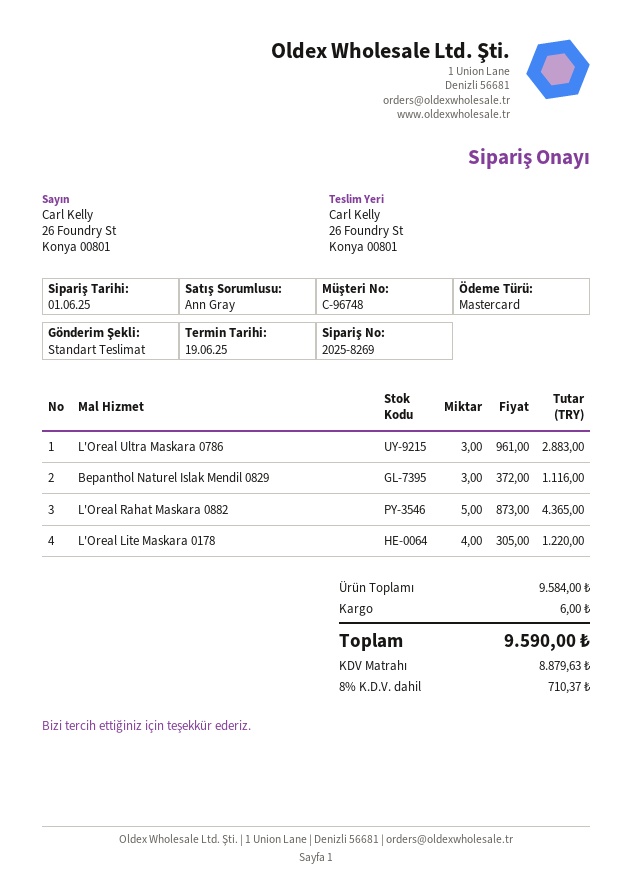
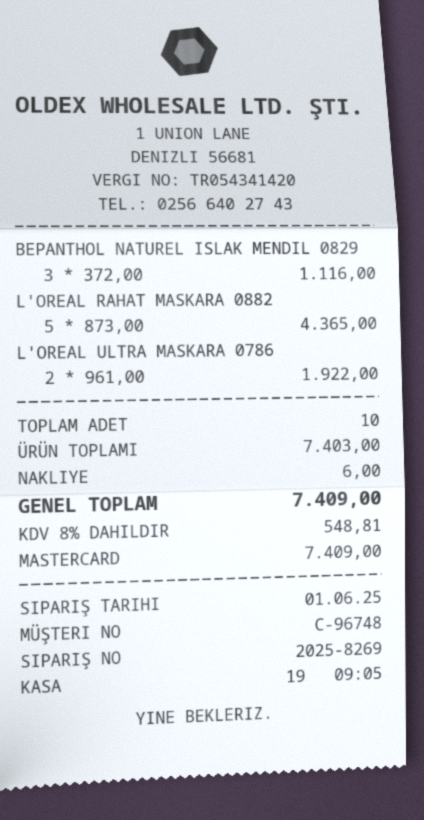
L'Oreal Ultra Maskara 0786: 3 x 961.00 = 2883.00 -> 2 x 961.00 = 1922.00
L'Oreal Lite Maskara 0178: 4 x 305.00 = 1220.00 -> none
subtotal: 9584.00 -> 7403.00
tax: 8% = 710.37 -> 8% = 548.81
total: 9590.00 -> 7409.00

